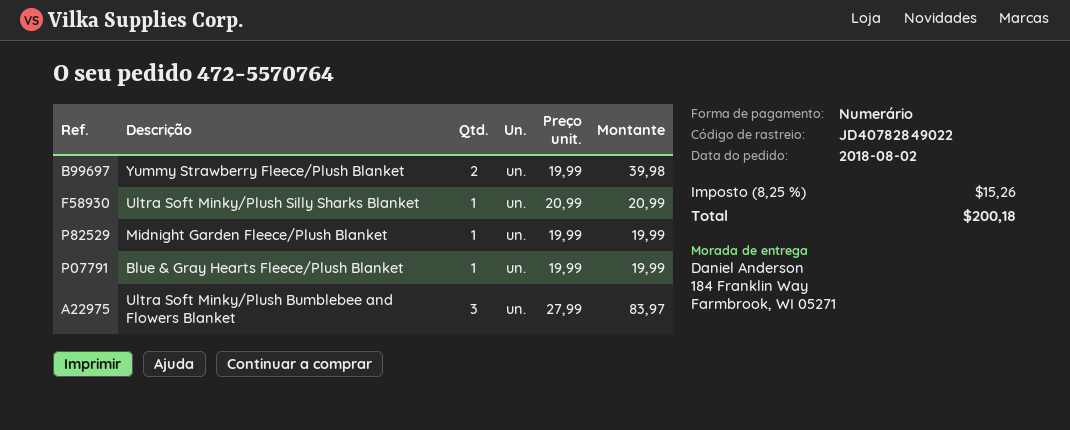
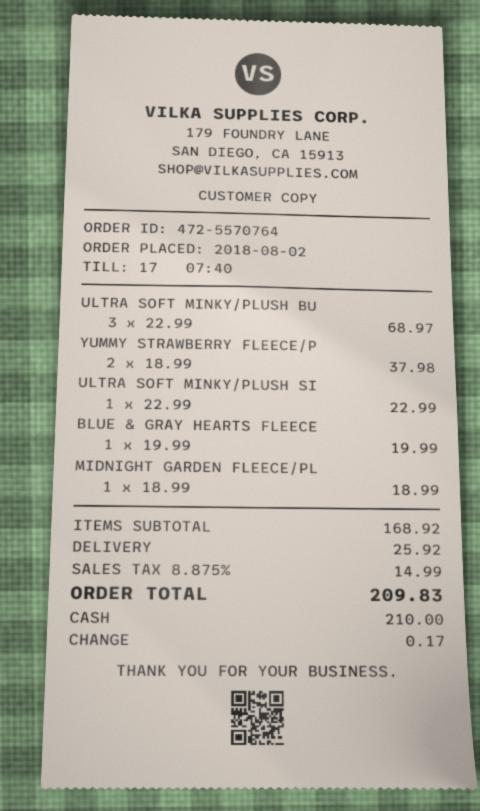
Yummy Strawberry Fleece/Plush Blanket: 2 x 19.99 = 39.98 -> 2 x 18.99 = 37.98
Ultra Soft Minky/Plush Silly Sharks Blanket: 1 x 20.99 = 20.99 -> 1 x 22.99 = 22.99
Midnight Garden Fleece/Plush Blanket: 1 x 19.99 = 19.99 -> 1 x 18.99 = 18.99
Ultra Soft Minky/Plush Bumblebee and Flowers Blanket: 3 x 27.99 = 83.97 -> 3 x 22.99 = 68.97
shipping: none -> 25.92
tax: 8.25% = 15.26 -> 8.875% = 14.99
total: 200.18 -> 209.83

